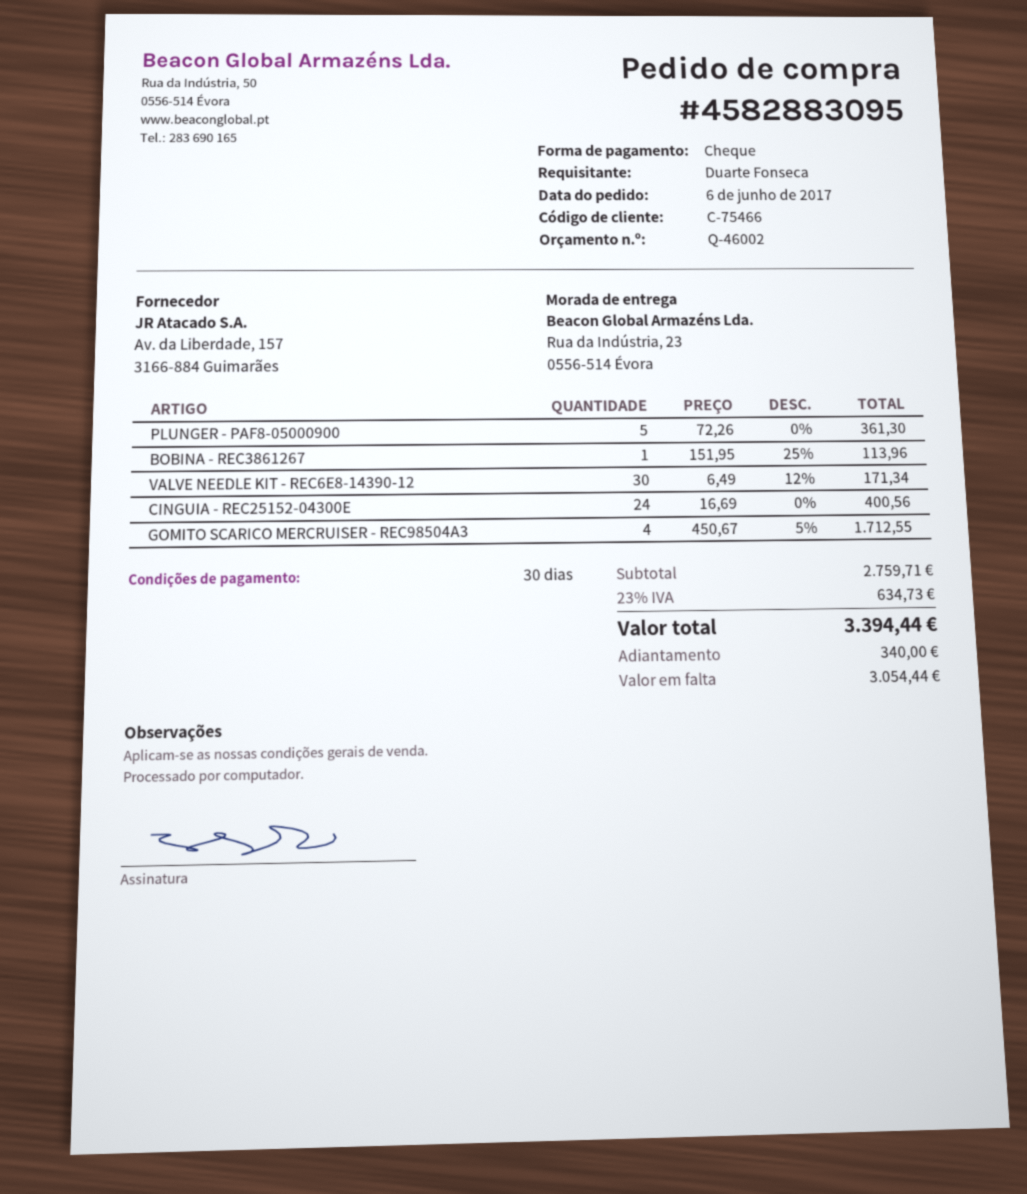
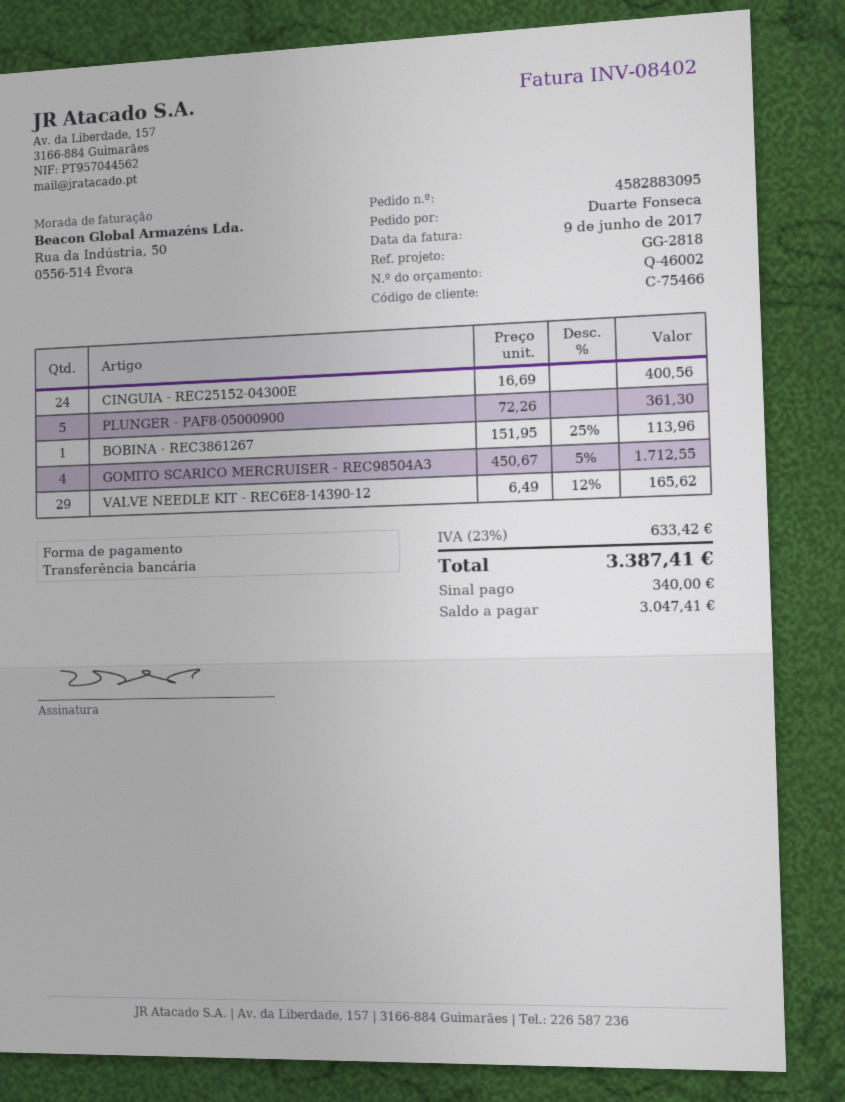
payment method: cheque -> bank transfer
VALVE NEEDLE KIT - REC6E8-14390-12: 30 x 6.49 - 12% = 171.34 -> 29 x 6.49 - 12% = 165.62
tax: 23% = 634.73 -> 23% = 633.42
total: 3394.44 -> 3387.41
balance: 3054.44 -> 3047.41

